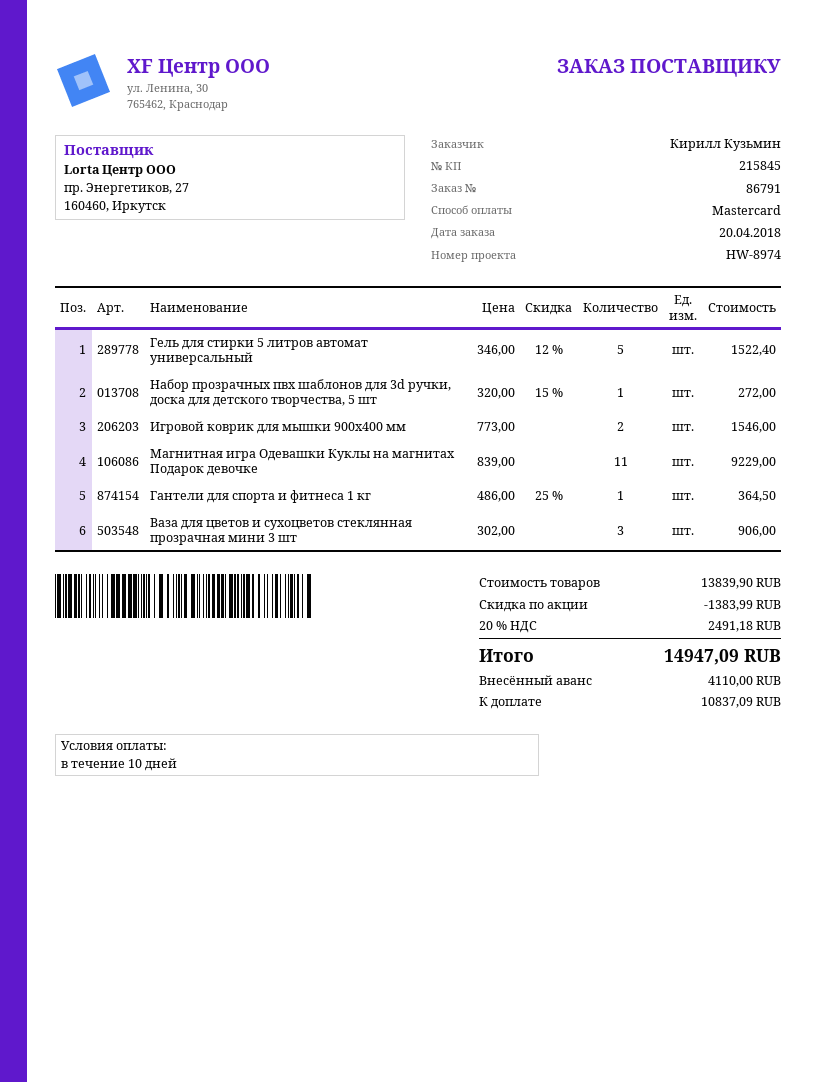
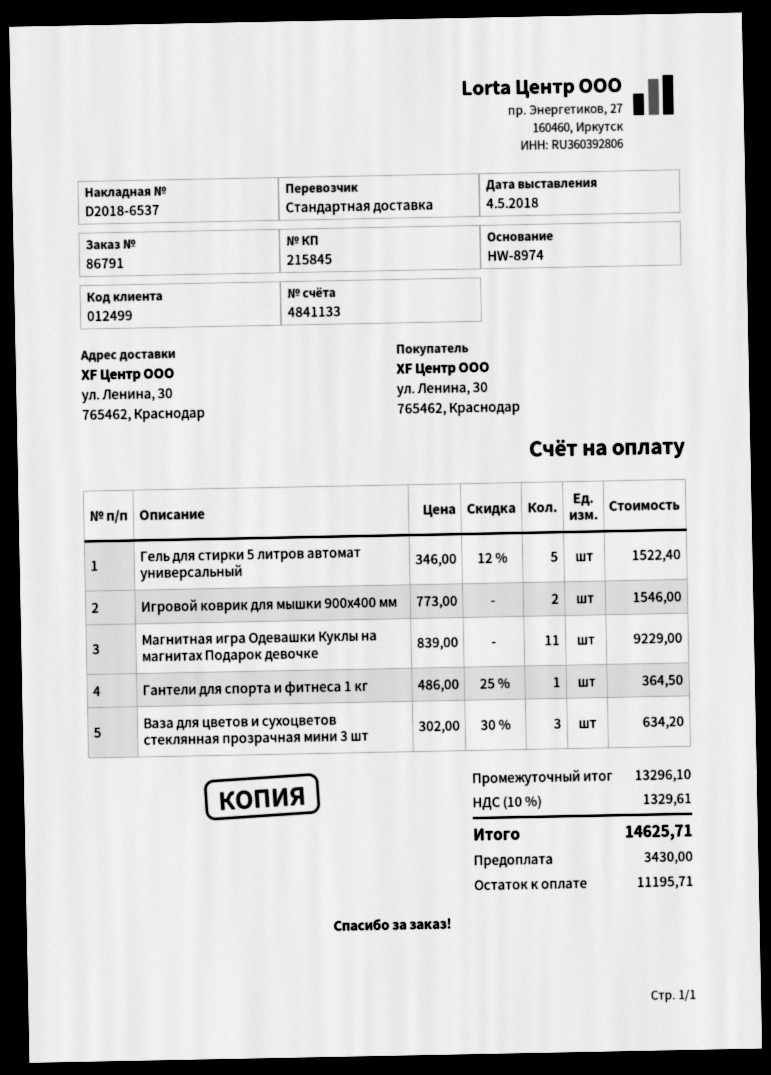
Набор прозрачных пвх шаблонов для 3d ручки, доска для детского творчества, 5 шт: 1 x 320.00 - 15% = 272.00 -> none
Ваза для цветов и сухоцветов стеклянная прозрачная мини 3 шт: 3 x 302.00 = 906.00 -> 3 x 302.00 - 30% = 634.20
subtotal: 13839.90 -> 13296.10
discount: 1383.99 -> none
tax: 20% = 2491.18 -> 10% = 1329.61
total: 14947.09 -> 14625.71
deposit: 4110.00 -> 3430.00
balance: 10837.09 -> 11195.71

